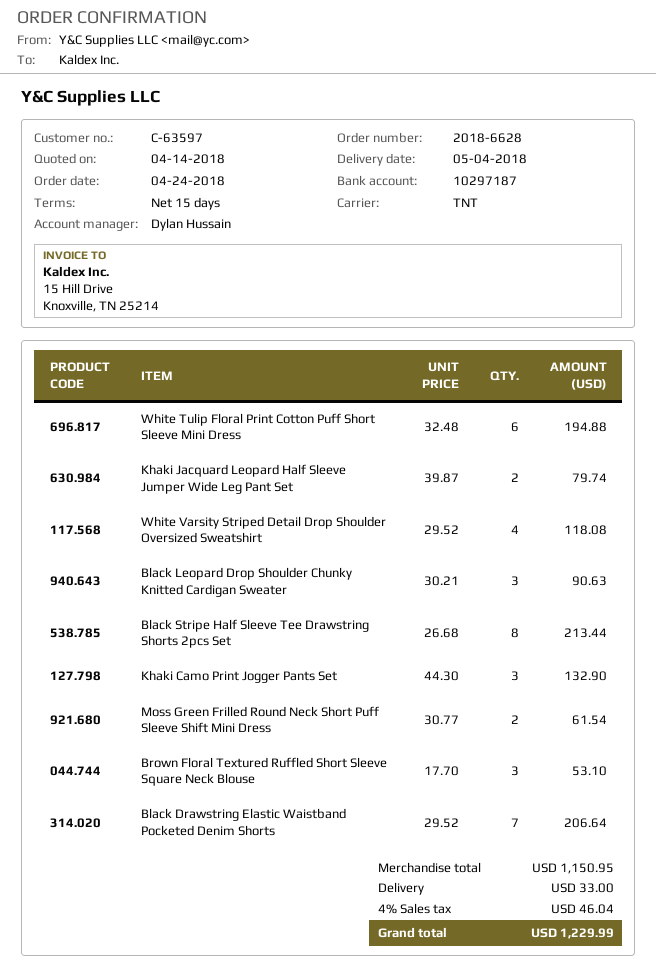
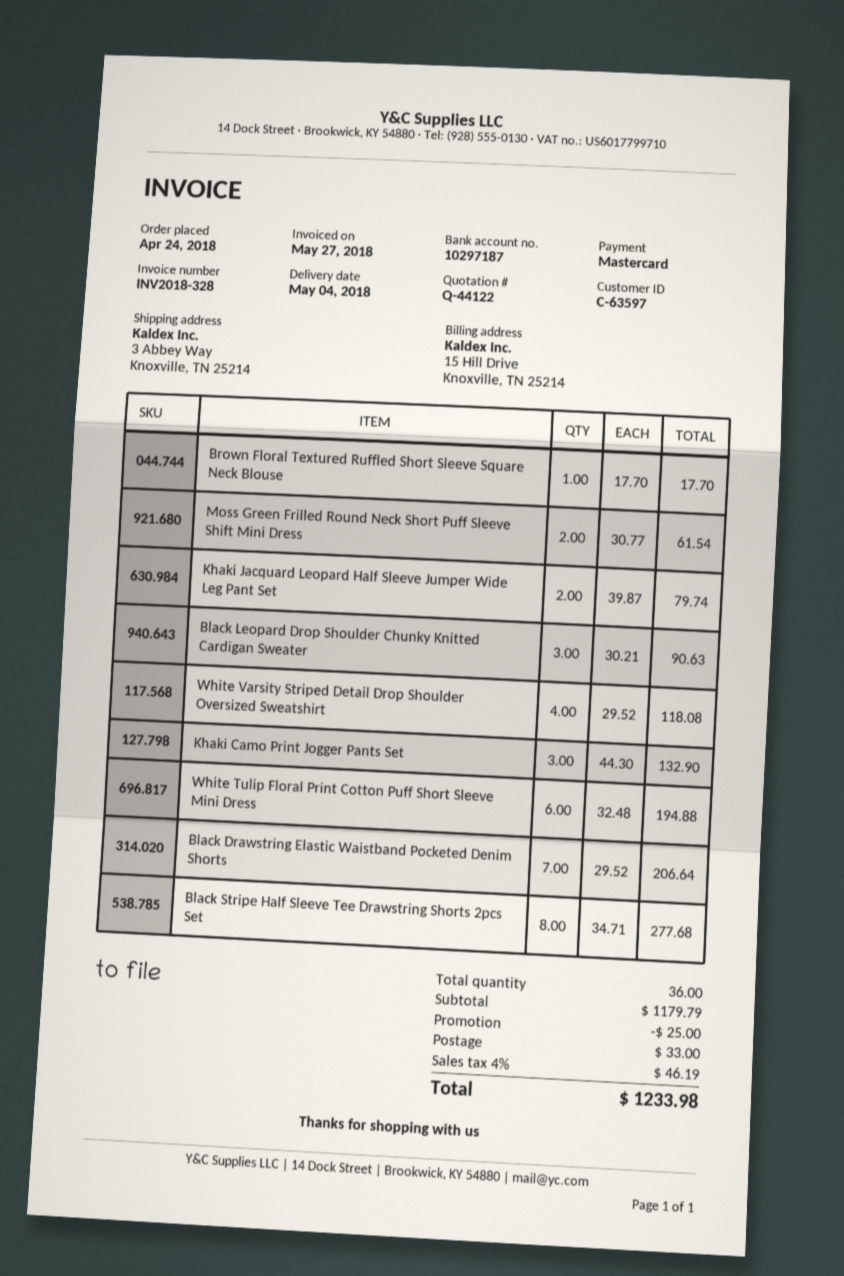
Black Stripe Half Sleeve Tee Drawstring Shorts 2pcs Set: 8 x 26.68 = 213.44 -> 8 x 34.71 = 277.68
Brown Floral Textured Ruffled Short Sleeve Square Neck Blouse: 3 x 17.70 = 53.10 -> 1 x 17.70 = 17.70
subtotal: 1150.95 -> 1179.79
discount: none -> 25.00
tax: 4% = 46.04 -> 4% = 46.19
total: 1229.99 -> 1233.98

